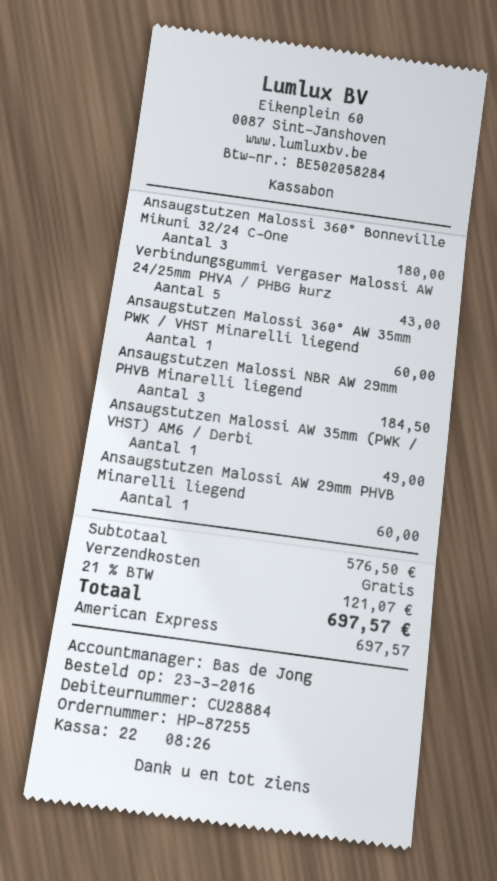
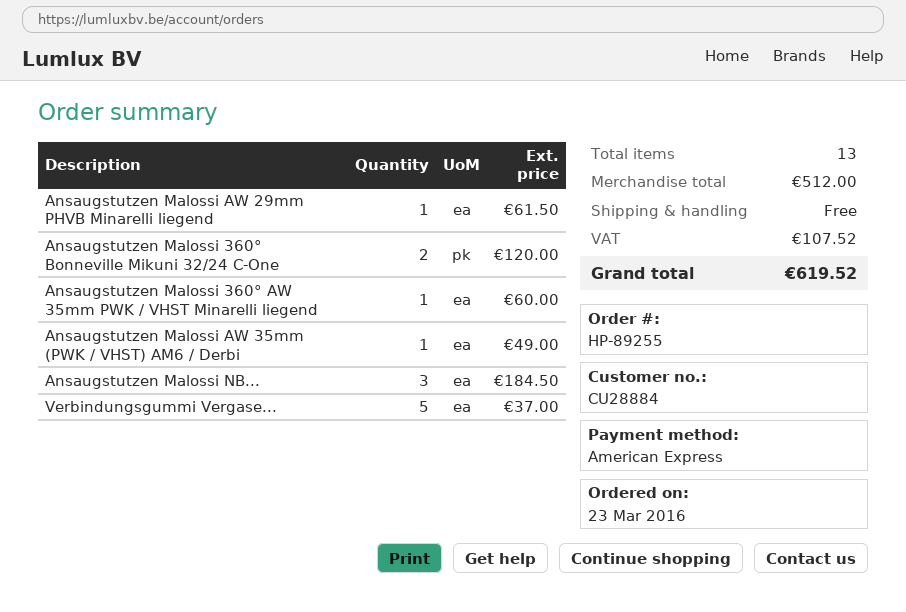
order number: HP-87255 -> HP-89255
Ansaugstutzen Malossi 360° Bonneville Mikuni 32/24 C-One: 3 for 180.00 -> 2 for 120.00
Verbindungsgummi Vergaser Malossi AW 24/25mm PHVA / PHBG kurz: 5 for 43.00 -> 5 for 37.00
Ansaugstutzen Malossi AW 29mm PHVB Minarelli liegend: 1 for 60.00 -> 1 for 61.50
subtotal: 576.50 -> 512.00
tax: 121.07 -> 107.52
total: 697.57 -> 619.52

